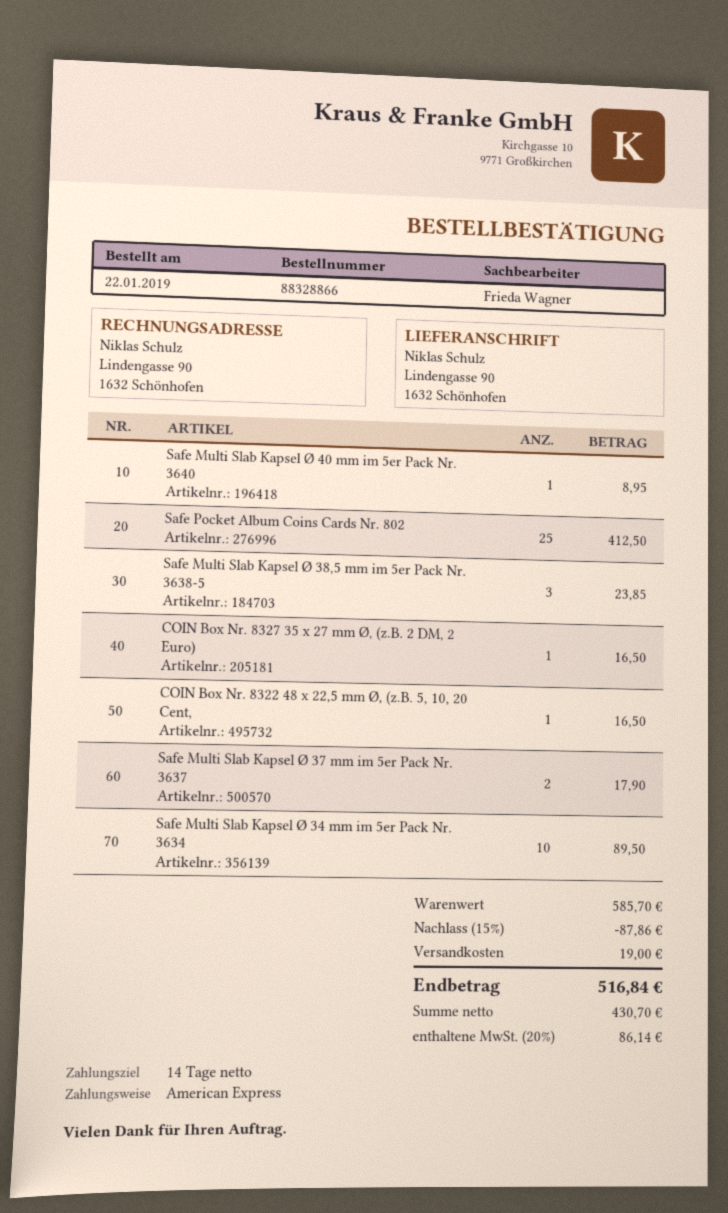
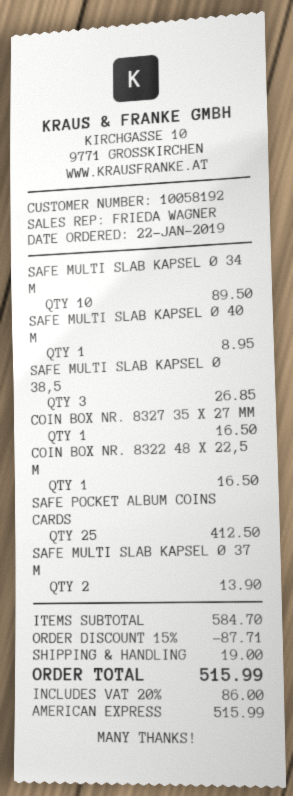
Safe Multi Slab Kapsel Ø 38,5 mm im 5er Pack Nr. 3638-5: 3 for 23.85 -> 3 for 26.85
Safe Multi Slab Kapsel Ø 37 mm im 5er Pack Nr. 3637: 2 for 17.90 -> 2 for 13.90
subtotal: 585.70 -> 584.70
discount: 15% = 87.86 -> 15% = 87.71
tax: 20% = 86.14 -> 20% = 86.00
total: 516.84 -> 515.99

